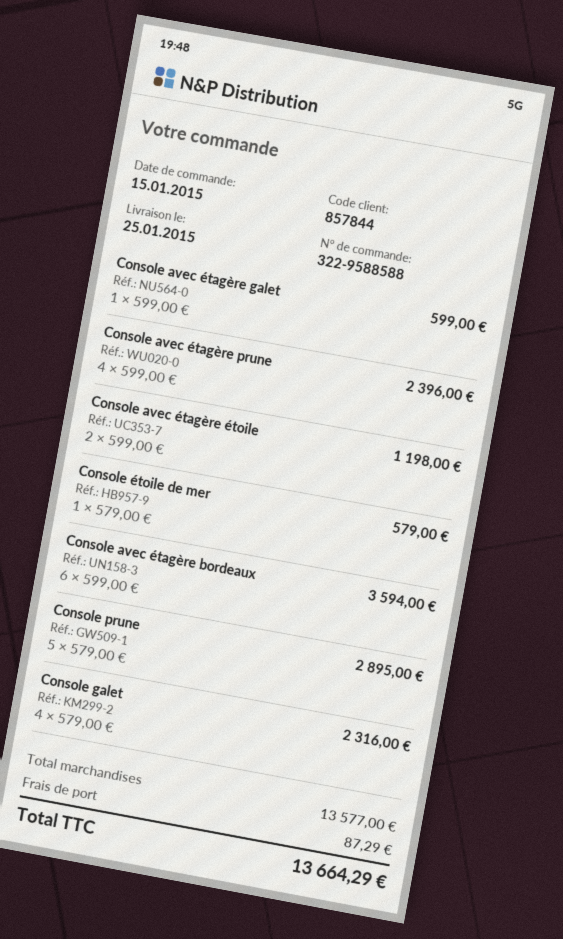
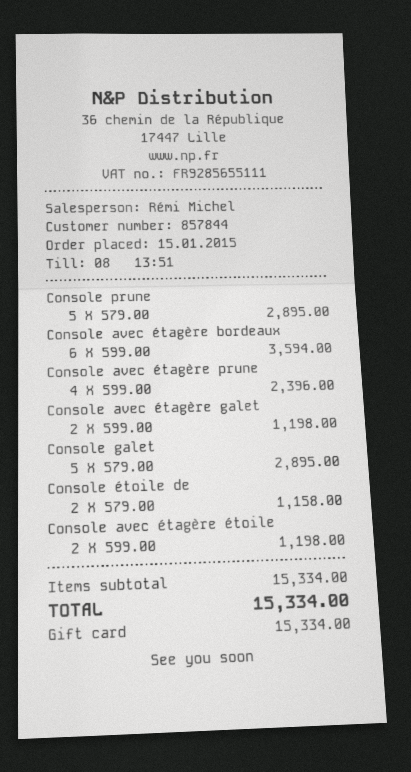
Console avec étagère galet: 1 x 599.00 = 599.00 -> 2 x 599.00 = 1198.00
Console étoile de mer: 1 x 579.00 = 579.00 -> 2 x 579.00 = 1158.00
Console galet: 4 x 579.00 = 2316.00 -> 5 x 579.00 = 2895.00
subtotal: 13577.00 -> 15334.00
shipping: 87.29 -> none
total: 13664.29 -> 15334.00

